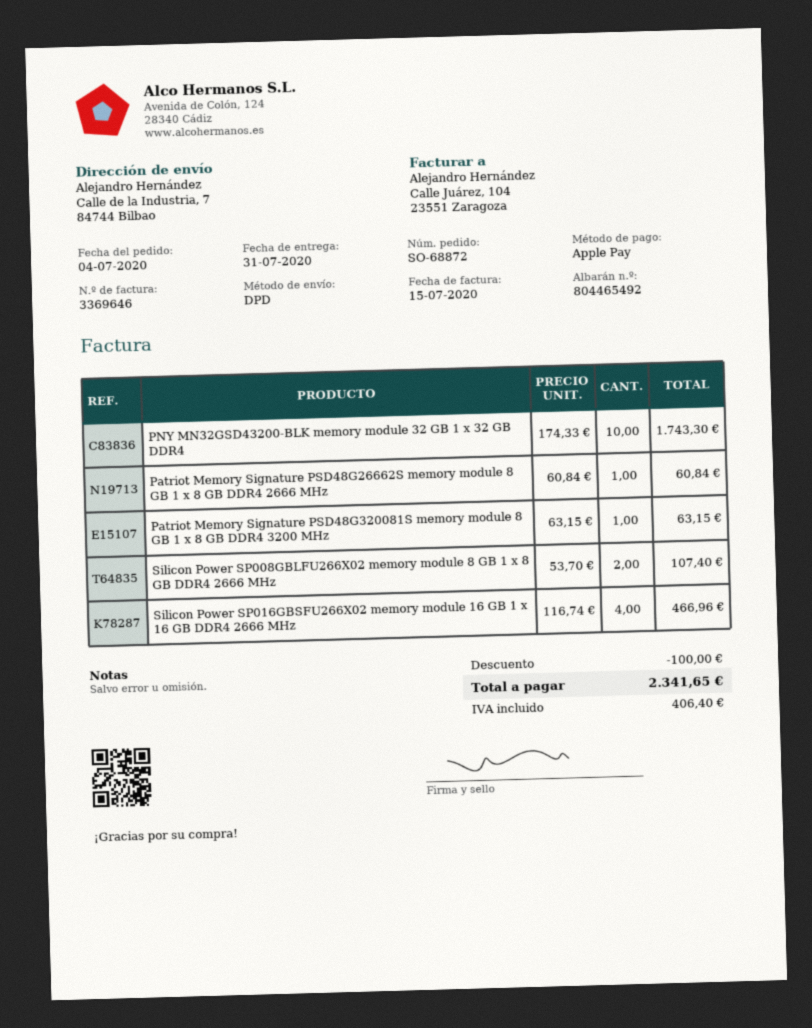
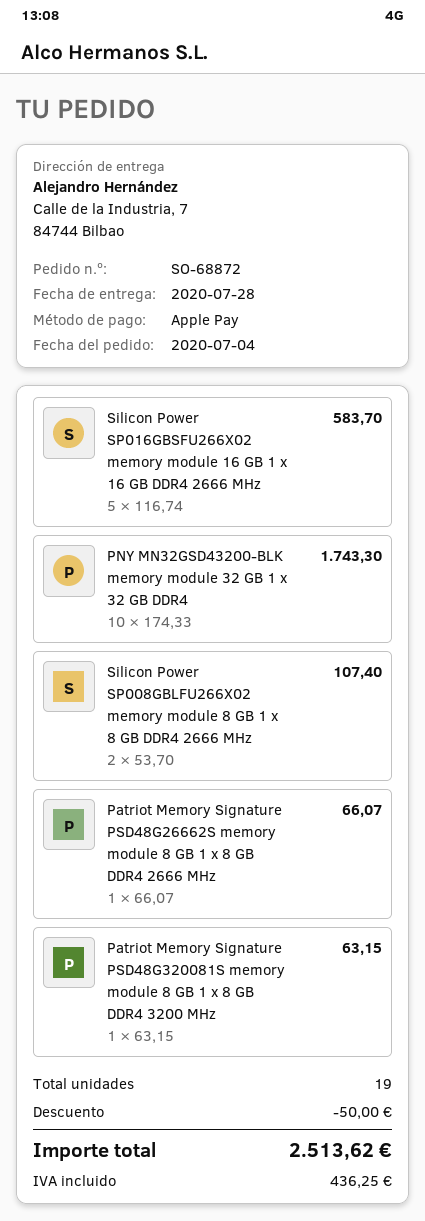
delivery date: 2020-07-31 -> 2020-07-28
Patriot Memory Signature PSD48G26662S memory module 8 GB 1 x 8 GB DDR4 2666 MHz: 1 x 60.84 = 60.84 -> 1 x 66.07 = 66.07
Silicon Power SP016GBSFU266X02 memory module 16 GB 1 x 16 GB DDR4 2666 MHz: 4 x 116.74 = 466.96 -> 5 x 116.74 = 583.70
discount: 100.00 -> 50.00
tax: 406.40 -> 436.25
total: 2341.65 -> 2513.62

